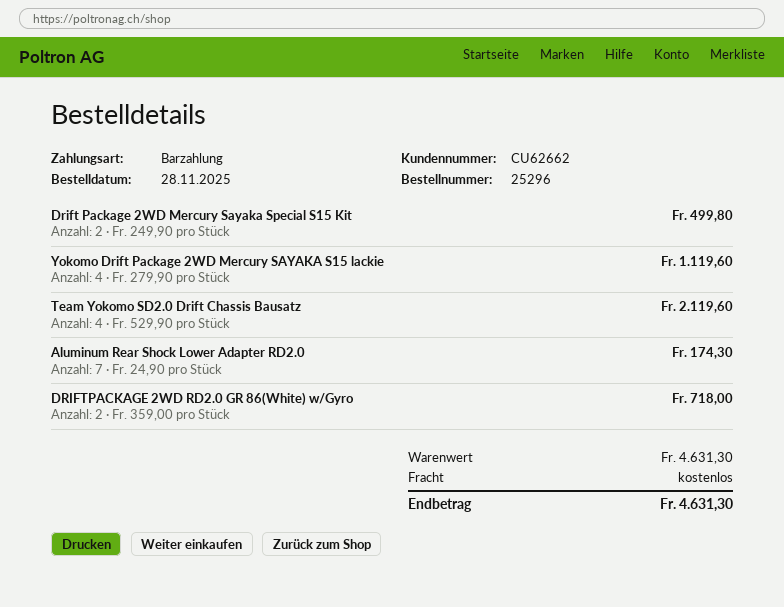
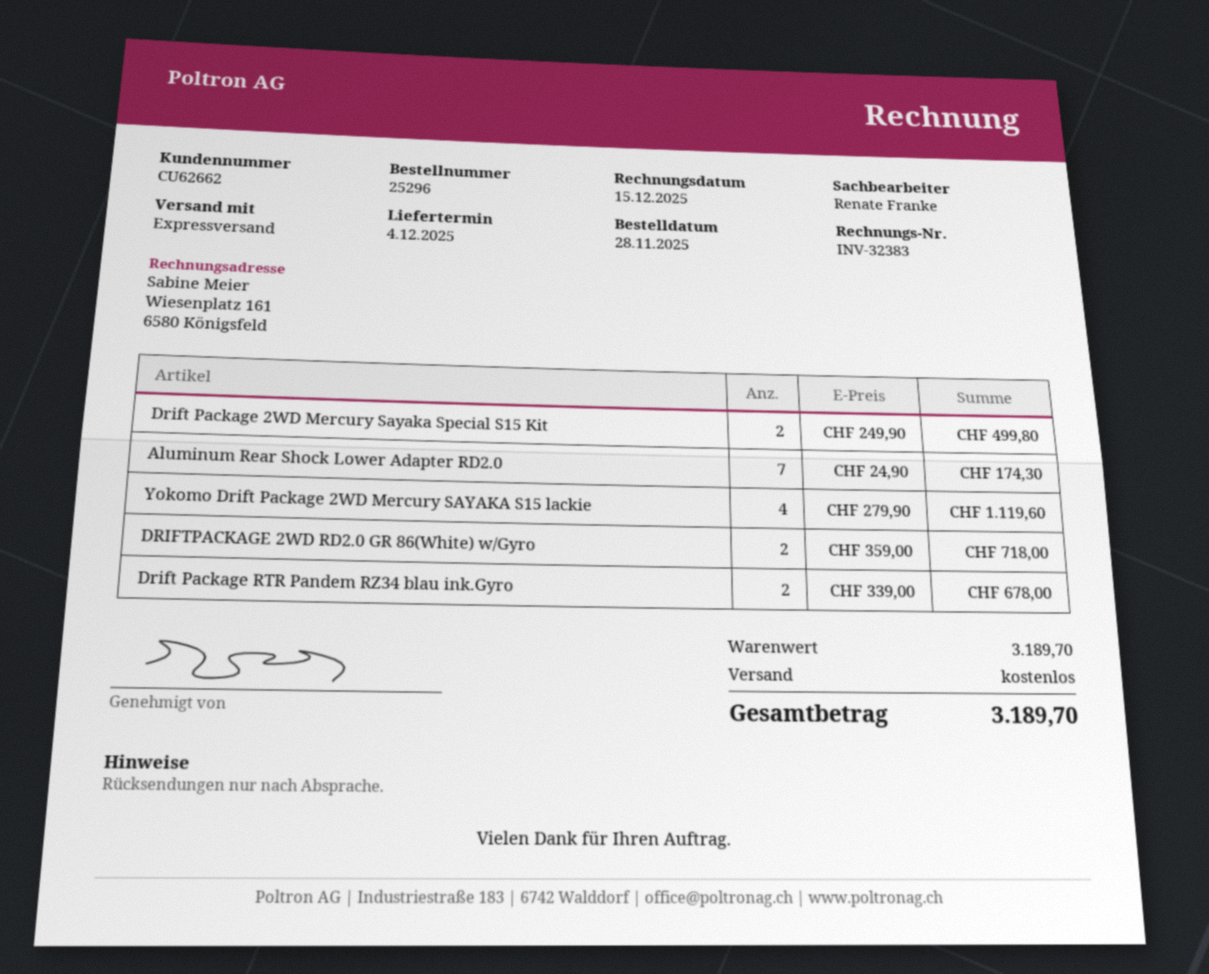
Team Yokomo SD2.0 Drift Chassis Bausatz: 4 x 529.90 = 2119.60 -> none
Drift Package RTR Pandem RZ34 blau ink.Gyro: none -> 2 x 339.00 = 678.00
subtotal: 4631.30 -> 3189.70
total: 4631.30 -> 3189.70

